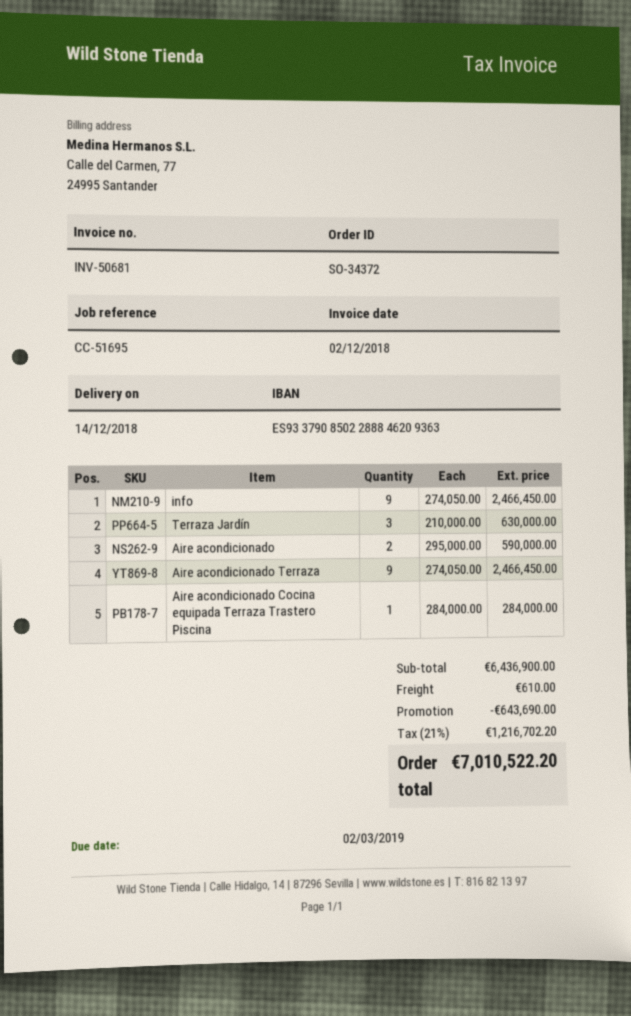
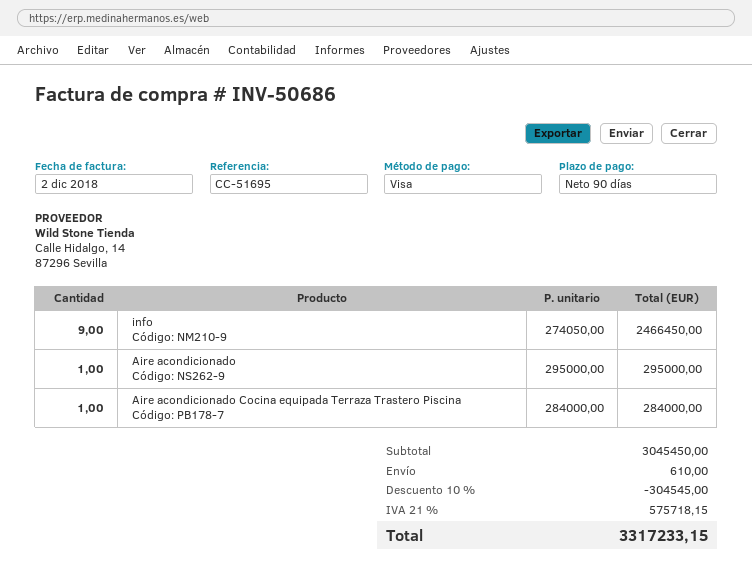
invoice number: INV-50681 -> INV-50686
Terraza Jardín: 3 x 210000.00 = 630000.00 -> none
Aire acondicionado: 2 x 295000.00 = 590000.00 -> 1 x 295000.00 = 295000.00
Aire acondicionado Terraza: 9 x 274050.00 = 2466450.00 -> none
subtotal: 6436900.00 -> 3045450.00
discount: 643690.00 -> 304545.00
tax: 21% = 1216702.20 -> 21% = 575718.15
total: 7010522.20 -> 3317233.15

